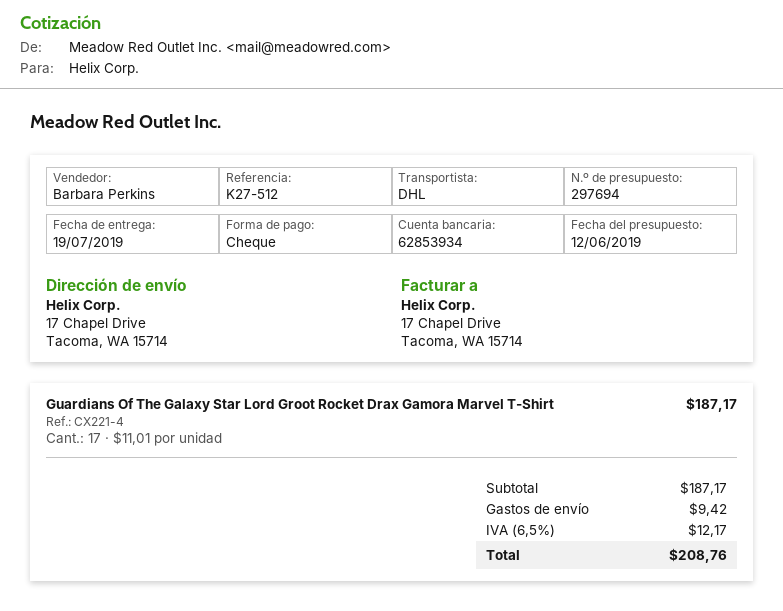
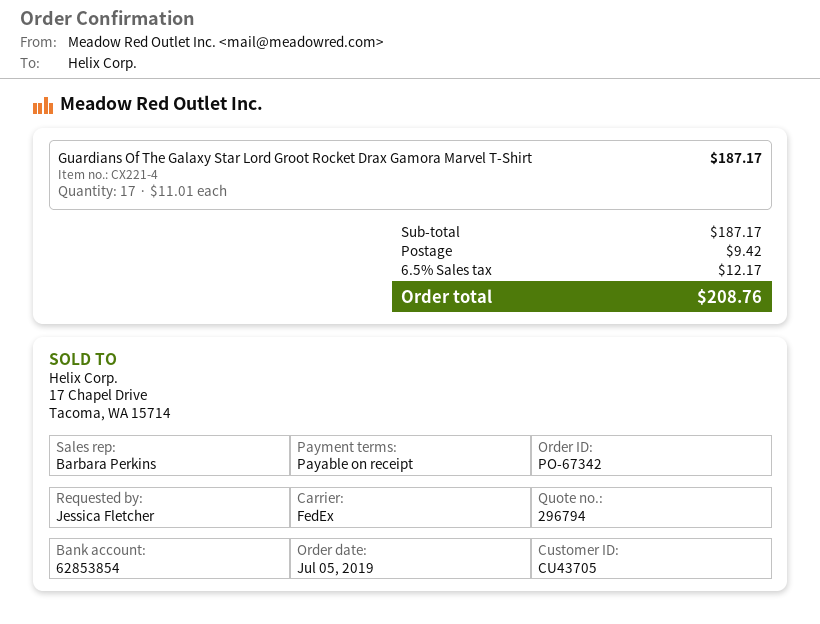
quote number: 297694 -> 296794
bank account: 62853934 -> 62853854
shipping method: DHL -> FedEx

